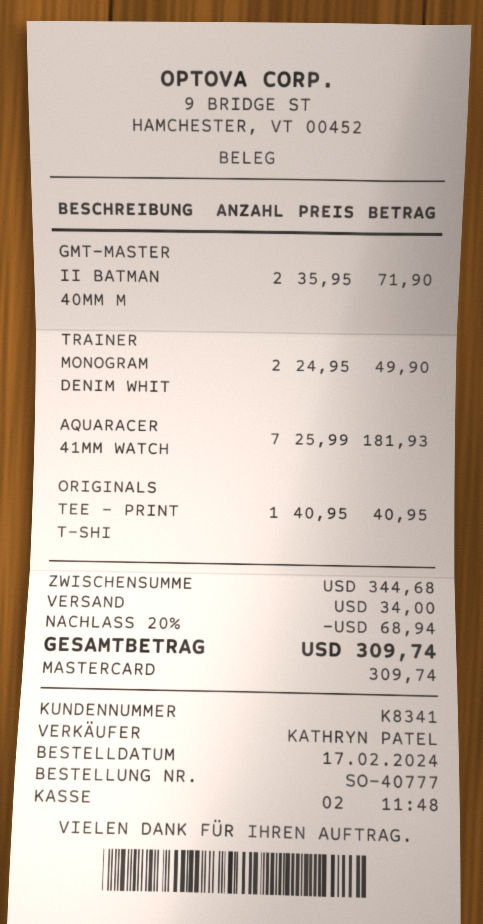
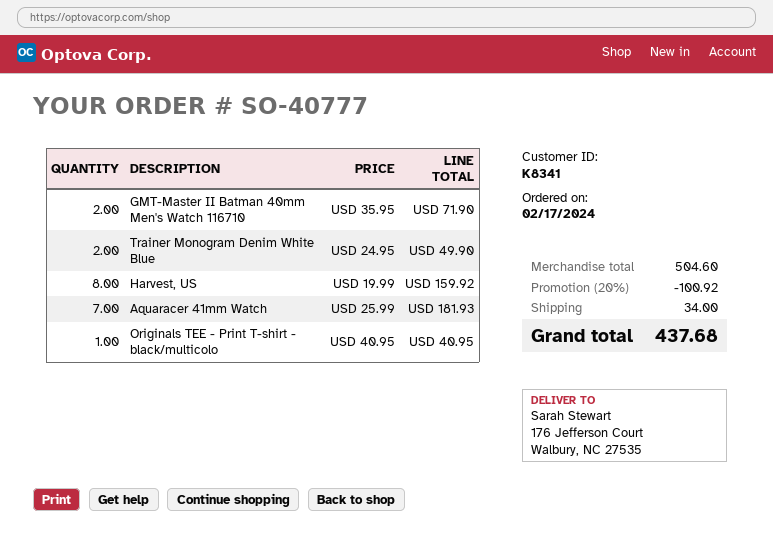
Harvest, US: none -> 8 x 19.99 = 159.92
subtotal: 344.68 -> 504.60
discount: 20% = 68.94 -> 20% = 100.92
total: 309.74 -> 437.68

